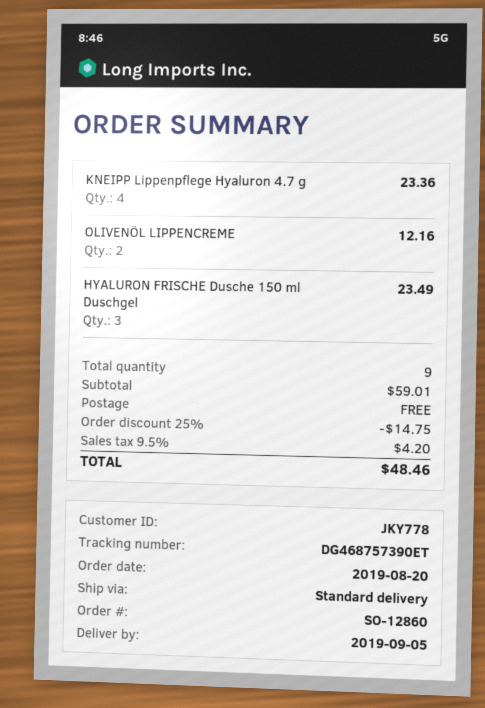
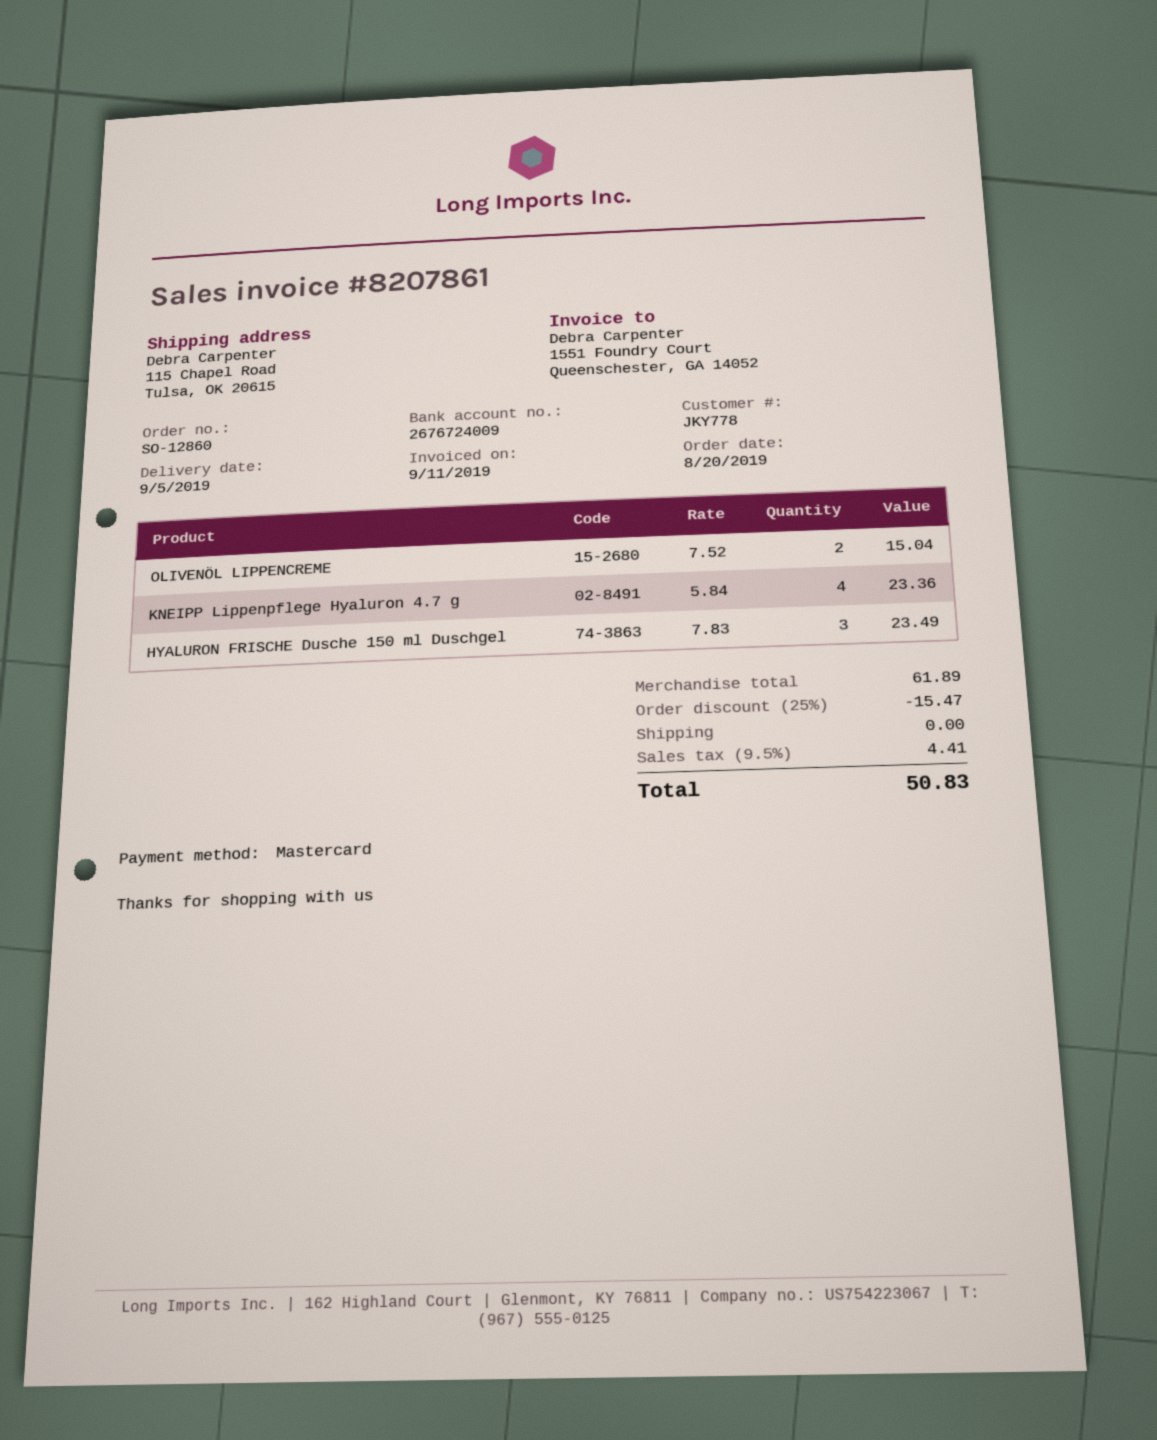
OLIVENÖL LIPPENCREME: 2 for 12.16 -> 2 for 15.04
subtotal: 59.01 -> 61.89
discount: 25% = 14.75 -> 25% = 15.47
tax: 9.5% = 4.20 -> 9.5% = 4.41
total: 48.46 -> 50.83

